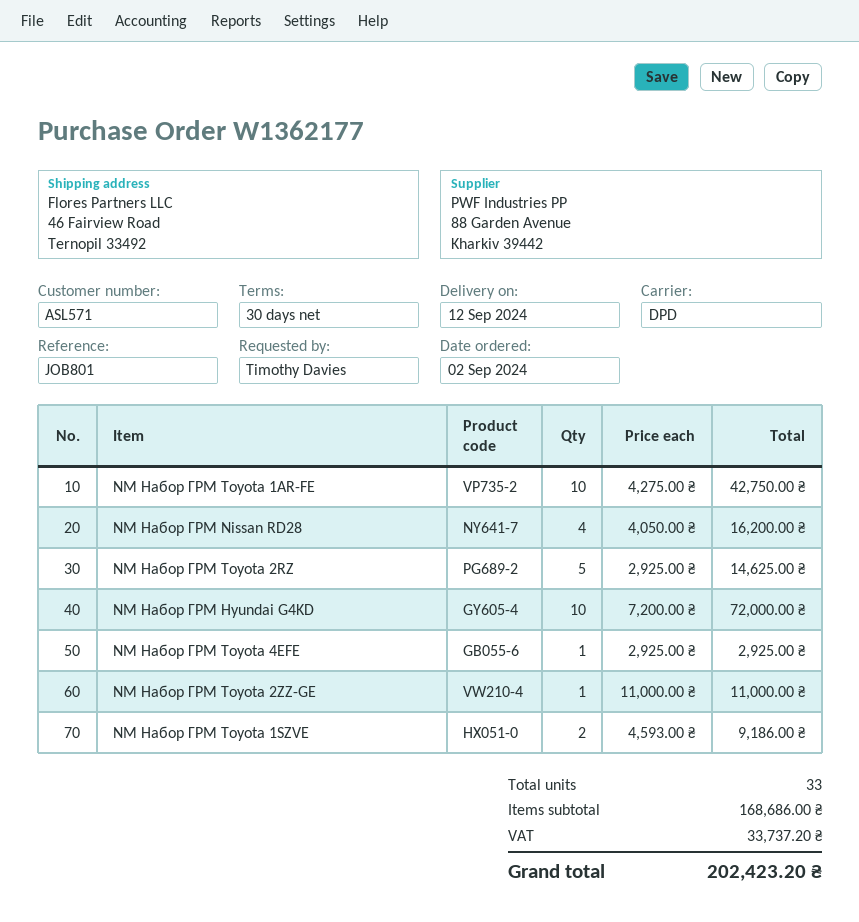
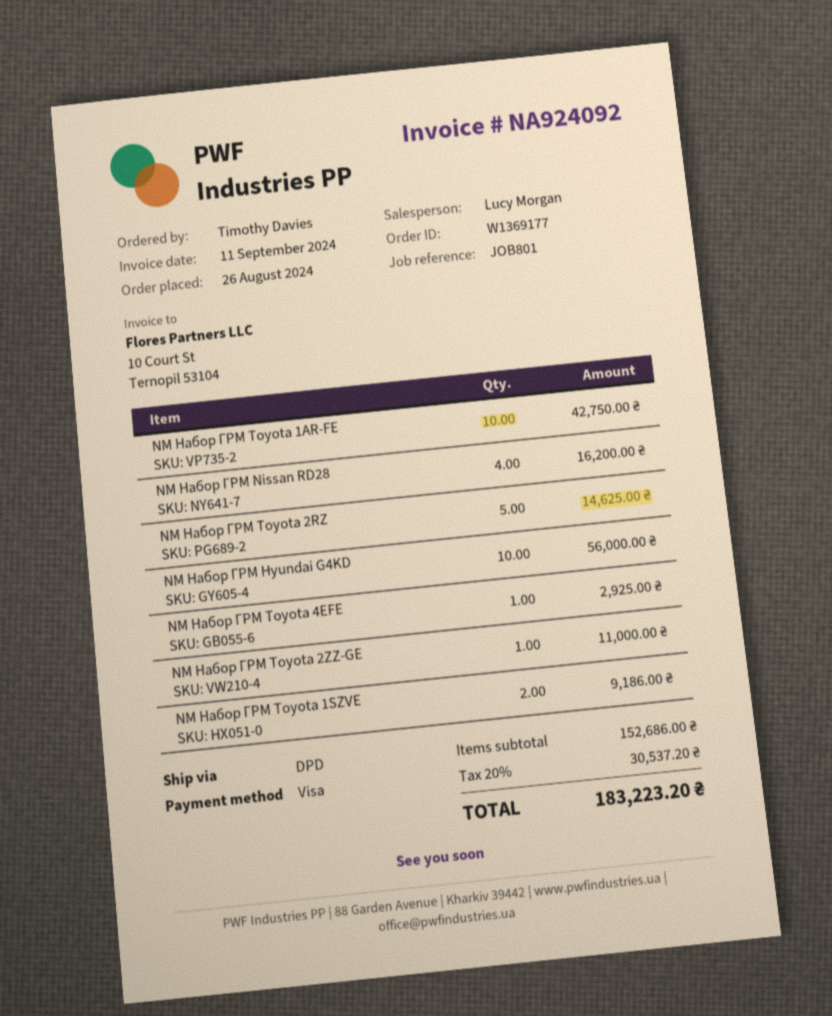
order number: W1362177 -> W1369177
order date: 2024-09-02 -> 2024-08-26
NM Набор ГРМ Hyundai G4KD: 10 for 72000.00 -> 10 for 56000.00
subtotal: 168686.00 -> 152686.00
tax: 33737.20 -> 30537.20
total: 202423.20 -> 183223.20

